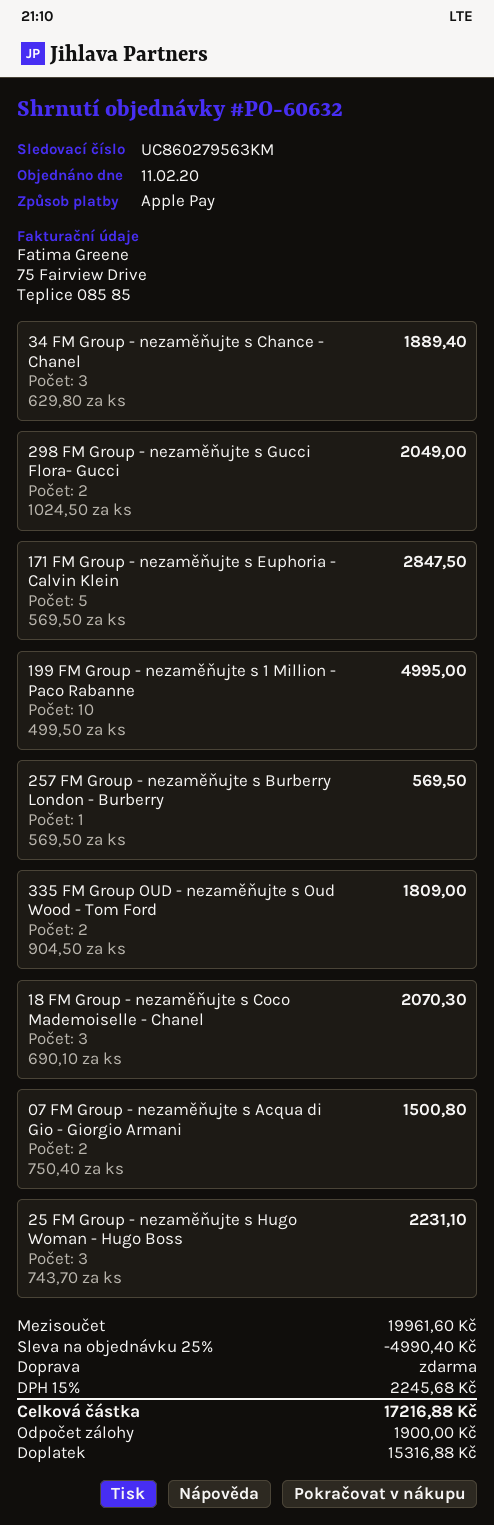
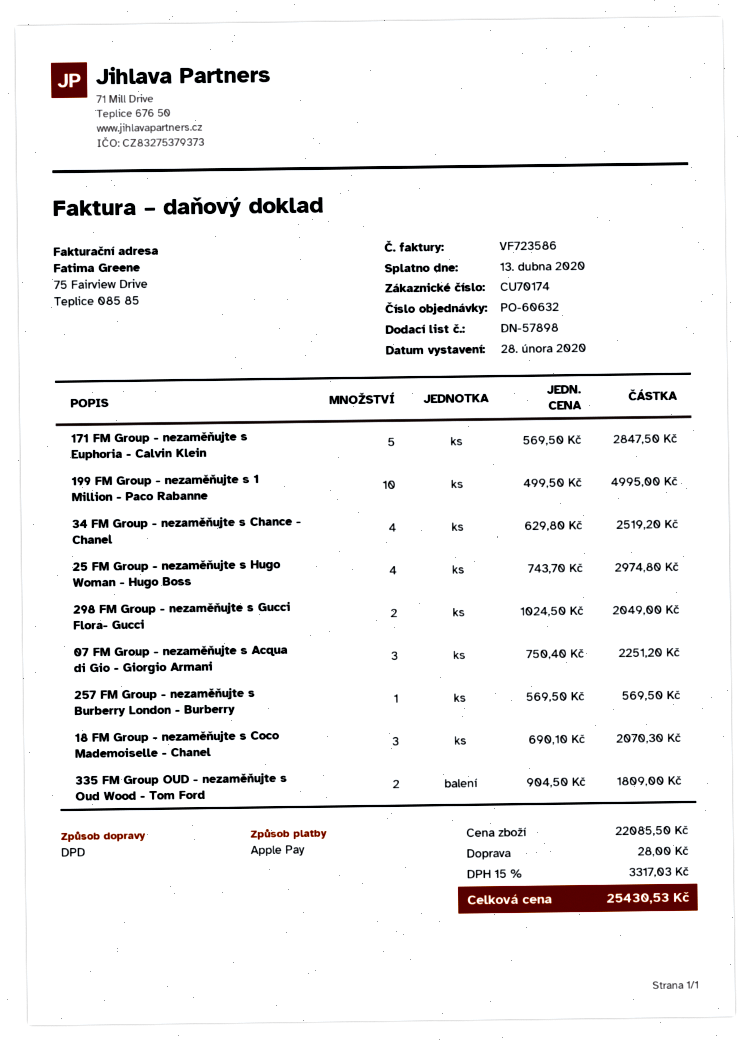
34 FM Group - nezaměňujte s Chance - Chanel: 3 x 629.80 = 1889.40 -> 4 x 629.80 = 2519.20
07 FM Group - nezaměňujte s Acqua di Gio - Giorgio Armani: 2 x 750.40 = 1500.80 -> 3 x 750.40 = 2251.20
25 FM Group - nezaměňujte s Hugo Woman - Hugo Boss: 3 x 743.70 = 2231.10 -> 4 x 743.70 = 2974.80
subtotal: 19961.60 -> 22085.50
discount: 25% = 4990.40 -> none
shipping: 0.00 -> 28.00
tax: 15% = 2245.68 -> 15% = 3317.03
total: 17216.88 -> 25430.53

